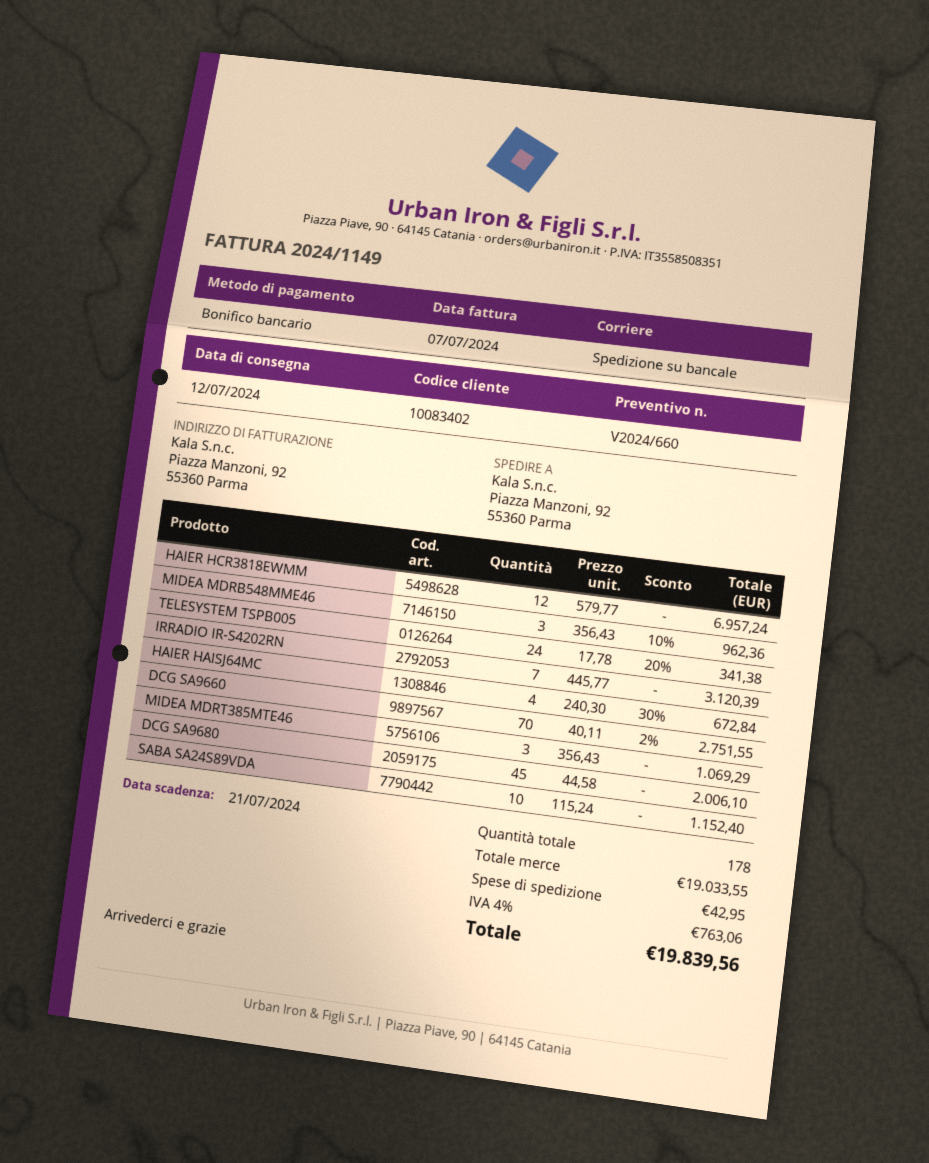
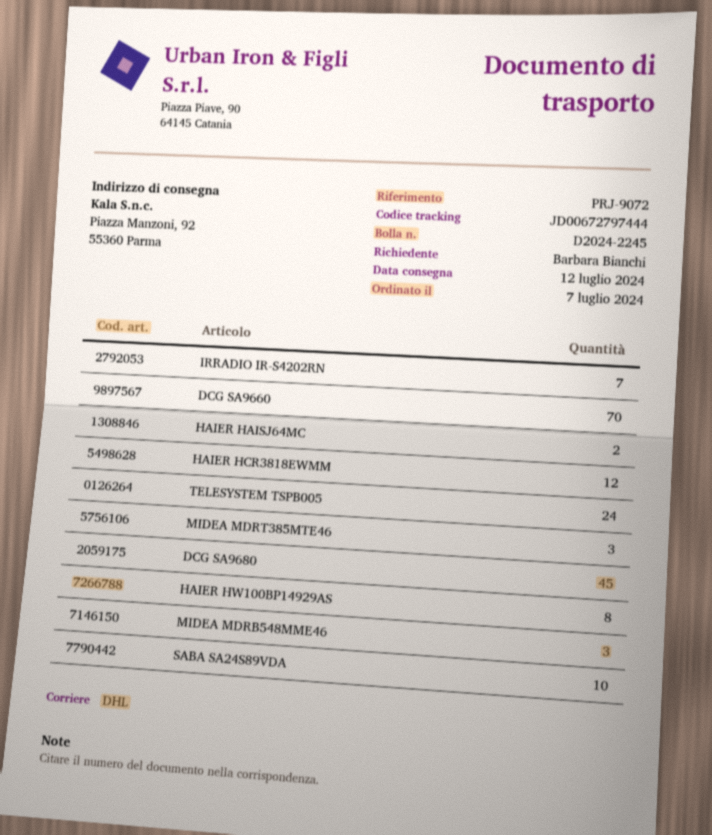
shipping method: pallet freight -> DHL
HAIER HAISJ64MC: 4 -> 2
HAIER HW100BP14929AS: none -> 8

